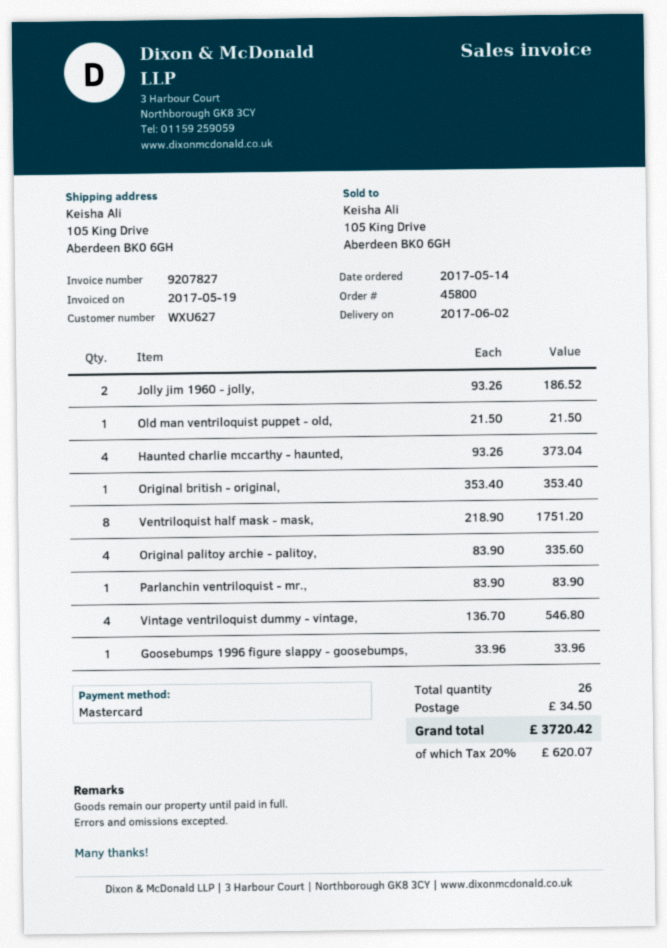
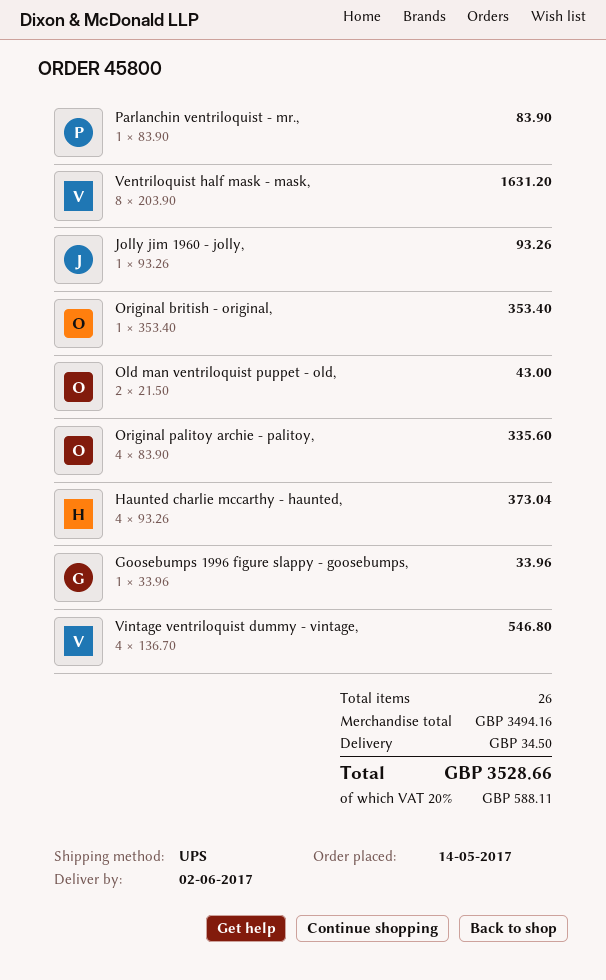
Jolly jim 1960 - jolly,: 2 x 93.26 = 186.52 -> 1 x 93.26 = 93.26
Old man ventriloquist puppet - old,: 1 x 21.50 = 21.50 -> 2 x 21.50 = 43.00
Ventriloquist half mask - mask,: 8 x 218.90 = 1751.20 -> 8 x 203.90 = 1631.20
tax: 20% = 620.07 -> 20% = 588.11
total: 3720.42 -> 3528.66

